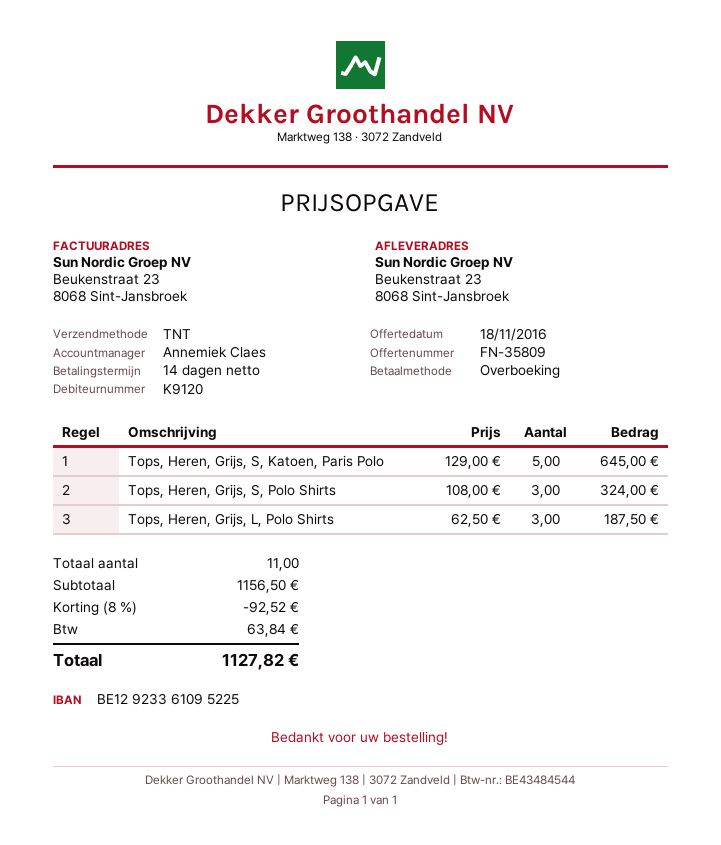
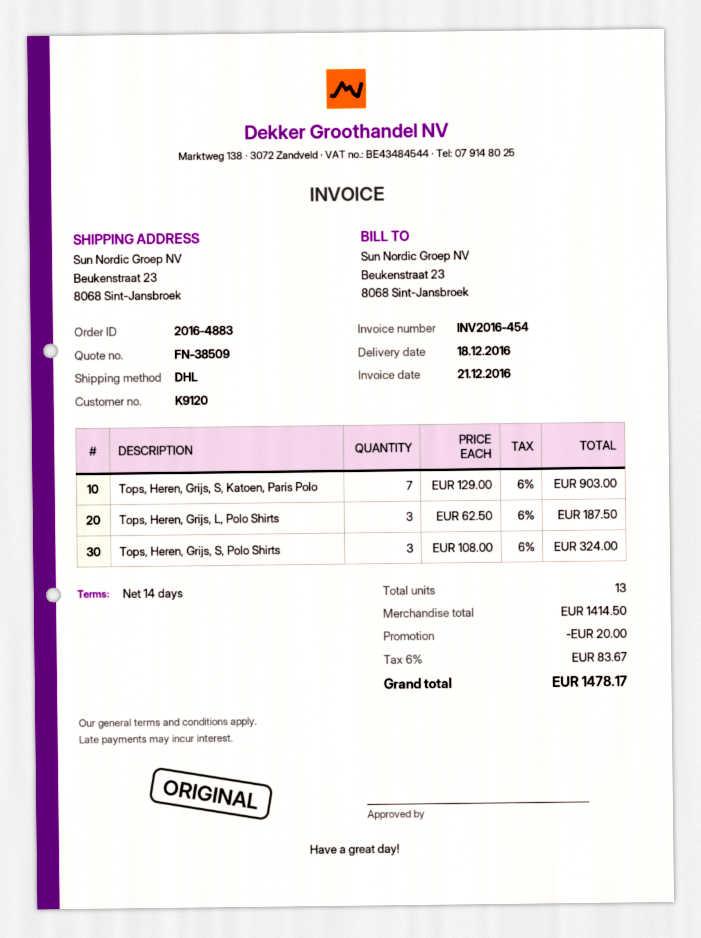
quote number: FN-35809 -> FN-38509
shipping method: TNT -> DHL
Tops, Heren, Grijs, S, Katoen, Paris Polo: 5 x 129.00 = 645.00 -> 7 x 129.00 = 903.00
total quantity: 11 -> 13
subtotal: 1156.50 -> 1414.50
discount: 92.52 -> 20.00
tax: 63.84 -> 83.67
total: 1127.82 -> 1478.17

